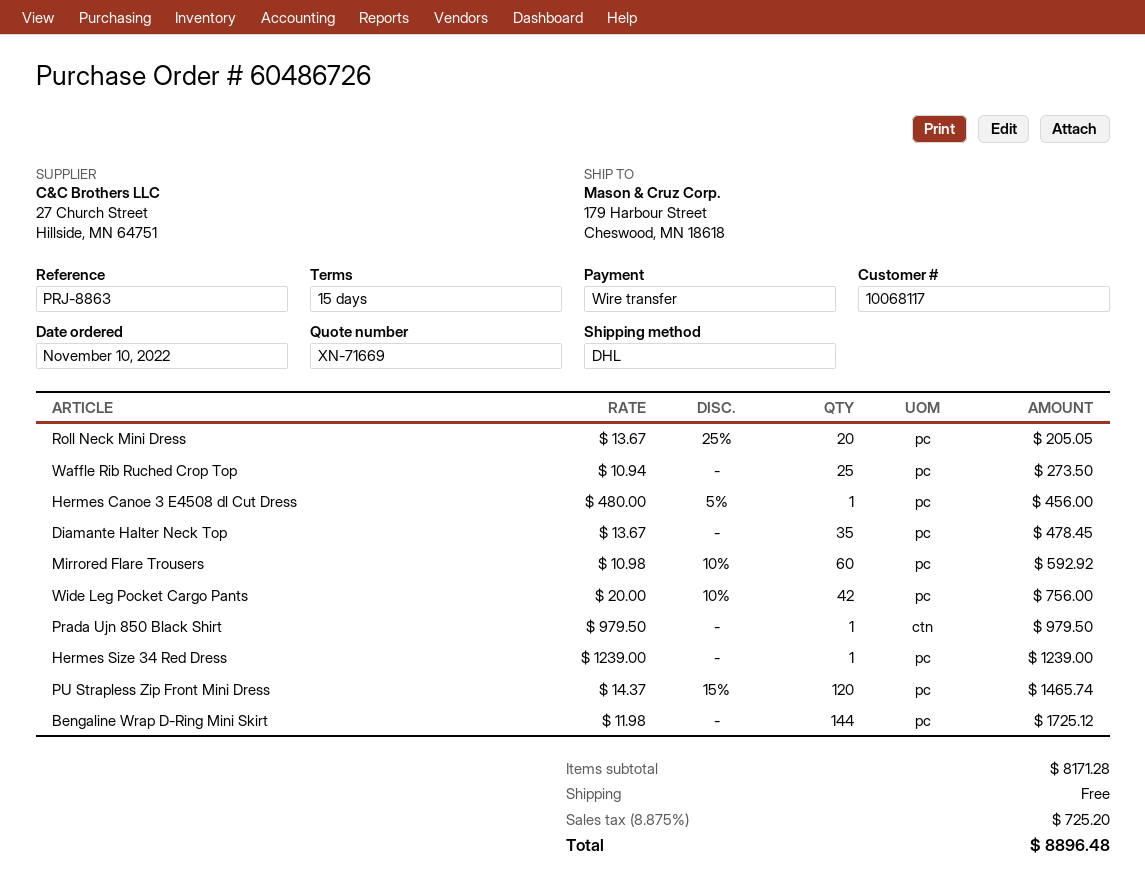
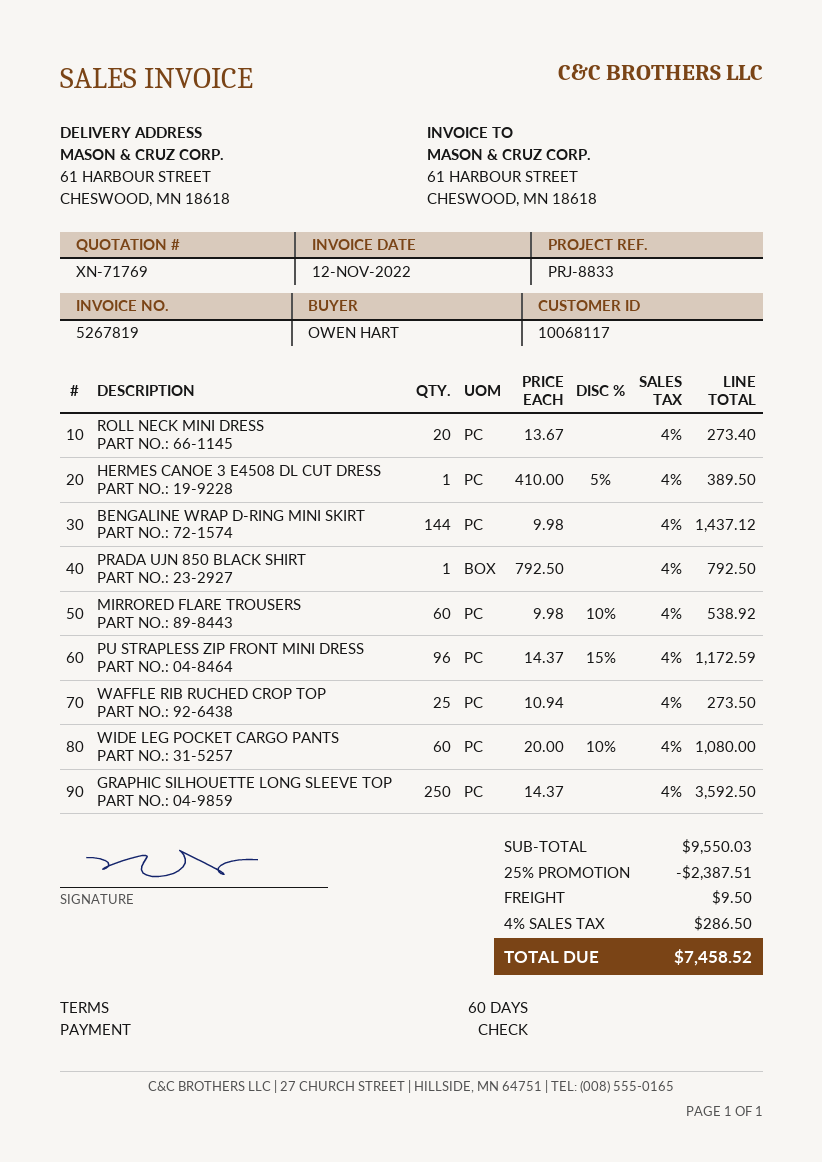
quote number: XN-71669 -> XN-71769
payment terms: 15 days -> 60 days
reference: PRJ-8863 -> PRJ-8833
payment method: bank transfer -> cheque
ship to: 179 Harbour Street, Cheswood, MN 18618 -> 61 HARBOUR STREET, CHESWOOD, MN 18618
Roll Neck Mini Dress: 20 x 13.67 - 25% = 205.05 -> 20 x 13.67 = 273.40
Hermes Canoe 3 E4508 dl Cut Dress: 1 x 480.00 - 5% = 456.00 -> 1 x 410.00 - 5% = 389.50
Diamante Halter Neck Top: 35 x 13.67 = 478.45 -> none
Mirrored Flare Trousers: 60 x 10.98 - 10% = 592.92 -> 60 x 9.98 - 10% = 538.92
Wide Leg Pocket Cargo Pants: 42 x 20.00 - 10% = 756.00 -> 60 x 20.00 - 10% = 1080.00
Prada Ujn 850 Black Shirt: 1 x 979.50 = 979.50 -> 1 x 792.50 = 792.50
Hermes Size 34 Red Dress: 1 x 1239.00 = 1239.00 -> none
PU Strapless Zip Front Mini Dress: 120 x 14.37 - 15% = 1465.74 -> 96 x 14.37 - 15% = 1172.59
Bengaline Wrap D-Ring Mini Skirt: 144 x 11.98 = 1725.12 -> 144 x 9.98 = 1437.12
GRAPHIC SILHOUETTE LONG SLEEVE TOP: none -> 250 x 14.37 = 3592.50
subtotal: 8171.28 -> 9550.03
discount: none -> 25% = 2387.51
shipping: 0.00 -> 9.50
tax: 8.875% = 725.20 -> 4% = 286.50
total: 8896.48 -> 7458.52

